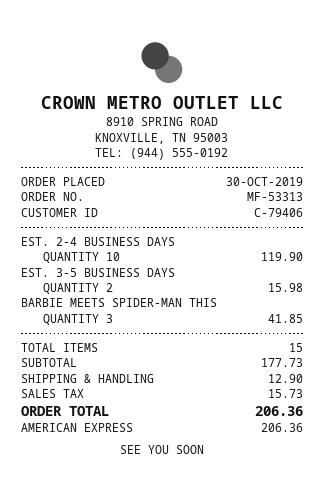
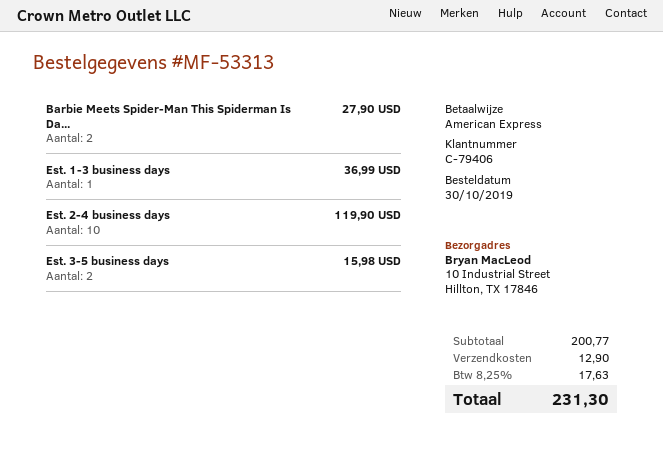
BARBIE MEETS SPIDER-MAN THIS: 3 for 41.85 -> 2 for 27.90
Est. 1-3 business days: none -> 1 for 36.99
subtotal: 177.73 -> 200.77
tax: 15.73 -> 17.63
total: 206.36 -> 231.30

